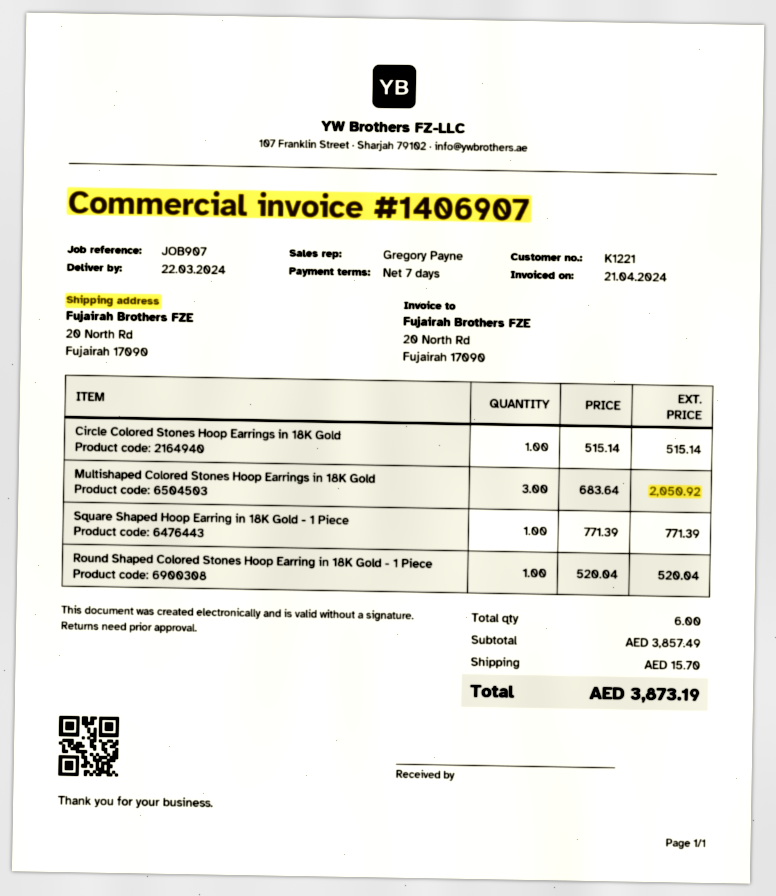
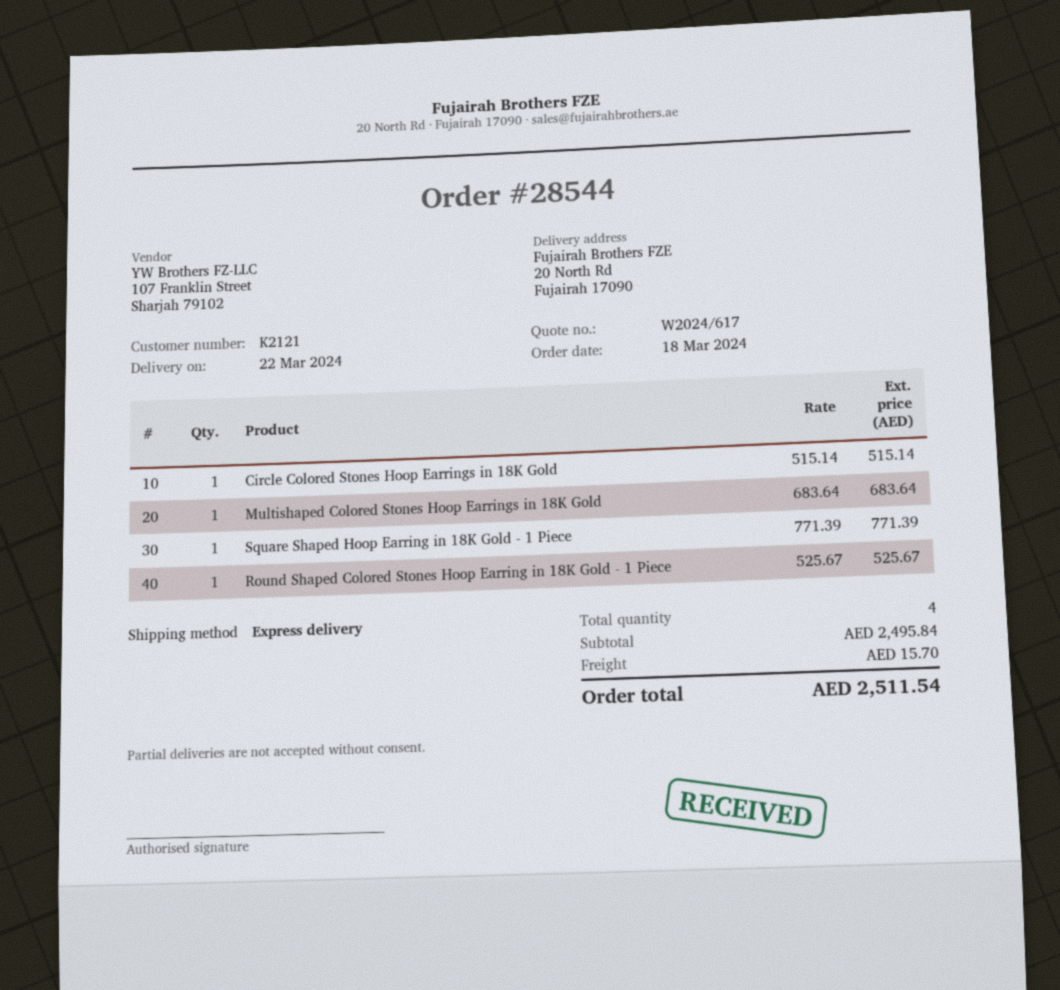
customer number: K1221 -> K2121
Multishaped Colored Stones Hoop Earrings in 18K Gold: 3 x 683.64 = 2050.92 -> 1 x 683.64 = 683.64
Round Shaped Colored Stones Hoop Earring in 18K Gold - 1 Piece: 1 x 520.04 = 520.04 -> 1 x 525.67 = 525.67
total quantity: 6 -> 4
subtotal: 3857.49 -> 2495.84
total: 3873.19 -> 2511.54

